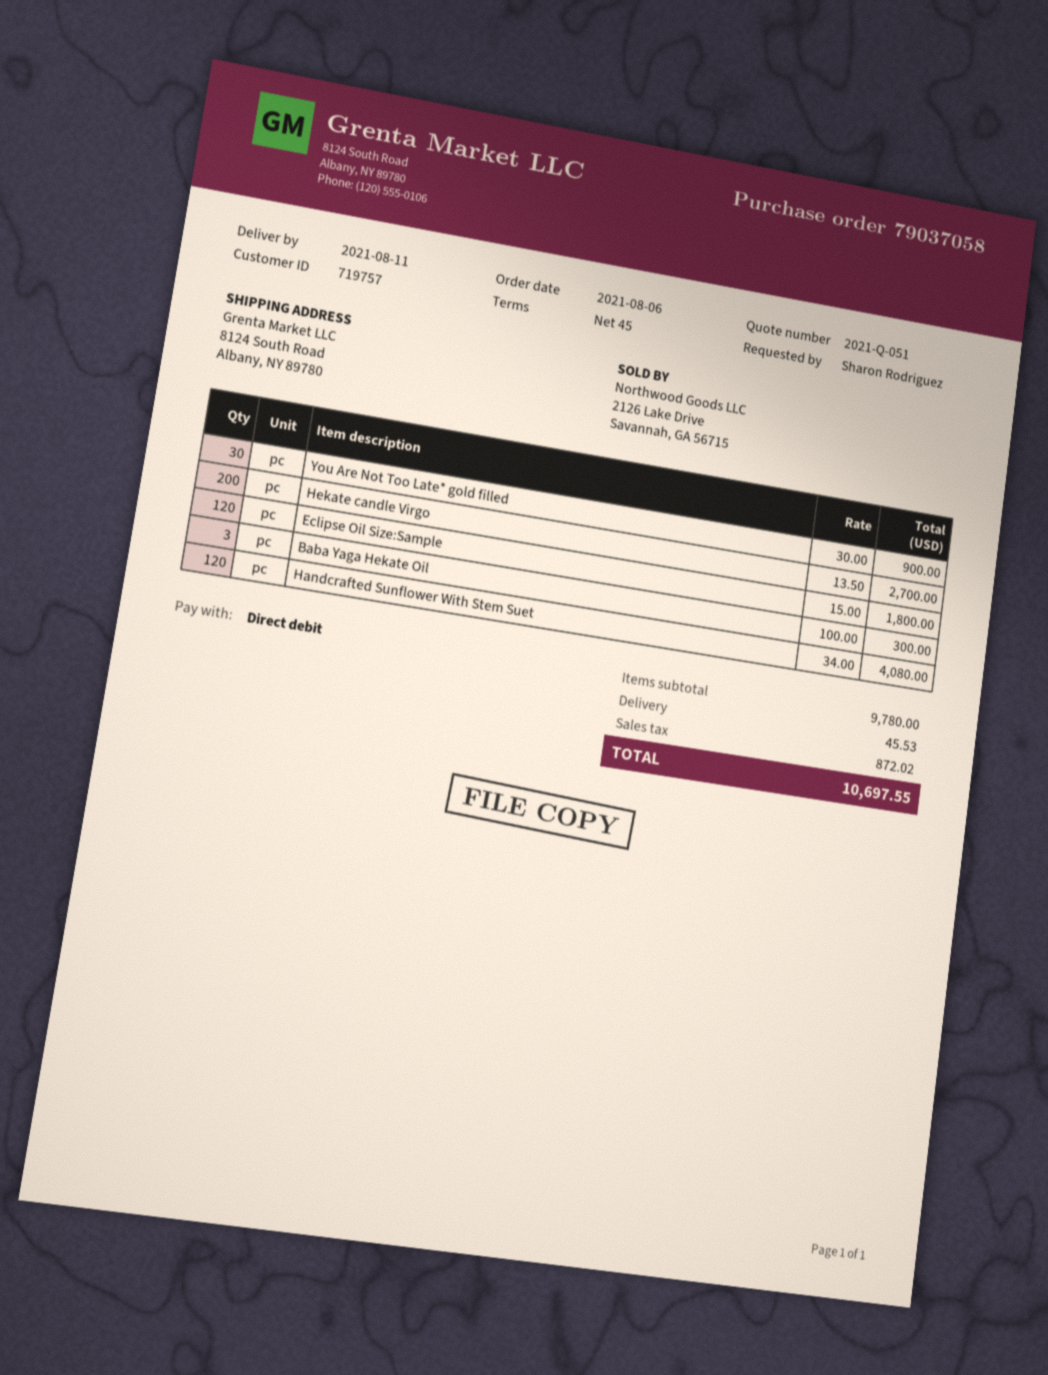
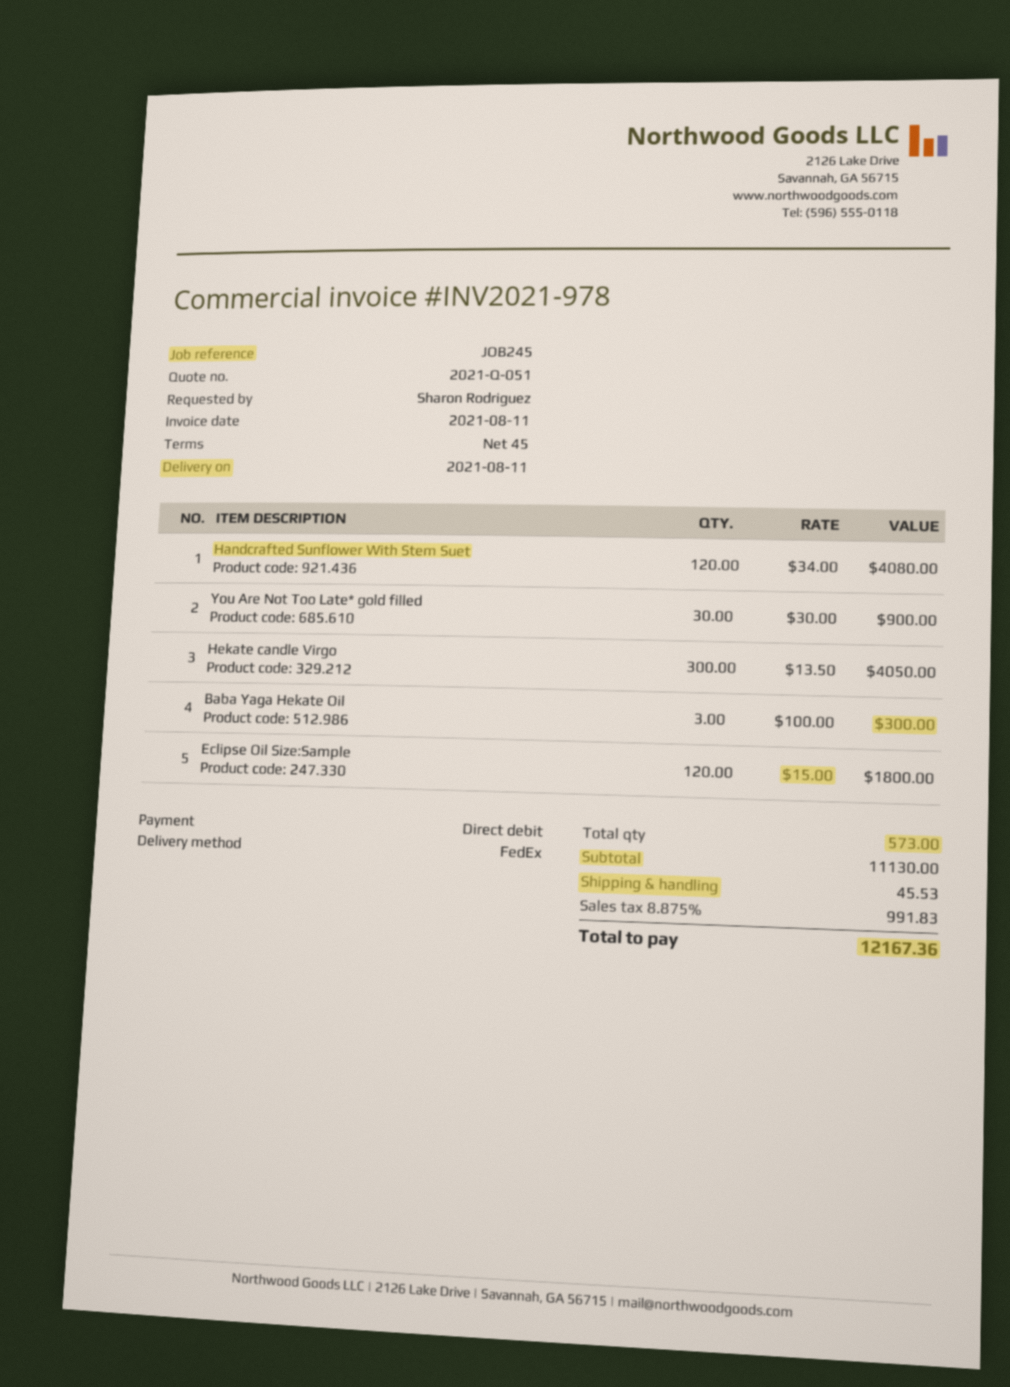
Hekate candle Virgo: 200 x 13.50 = 2700.00 -> 300 x 13.50 = 4050.00
subtotal: 9780.00 -> 11130.00
tax: 872.02 -> 991.83
total: 10697.55 -> 12167.36

